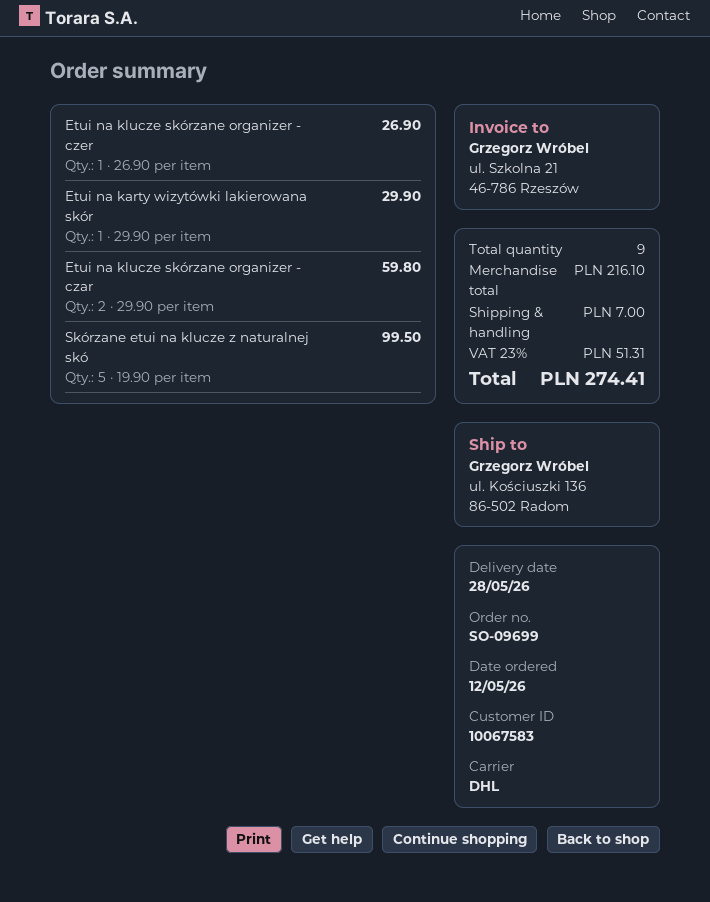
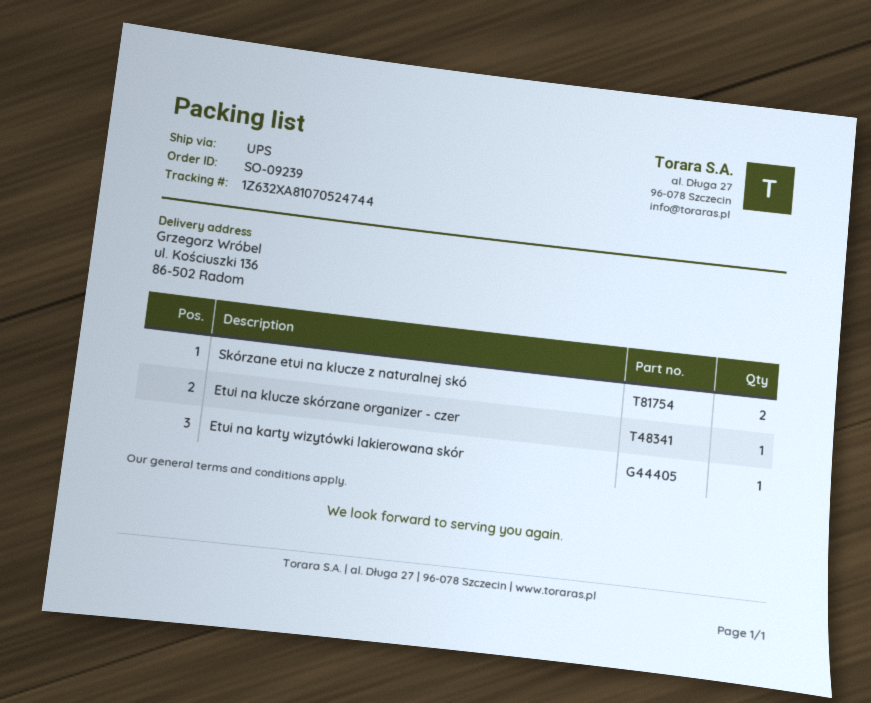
order number: SO-09699 -> SO-09239
shipping method: DHL -> UPS
Etui na klucze skórzane organizer - czar: 2 -> none
Skórzane etui na klucze z naturalnej skó: 5 -> 2

